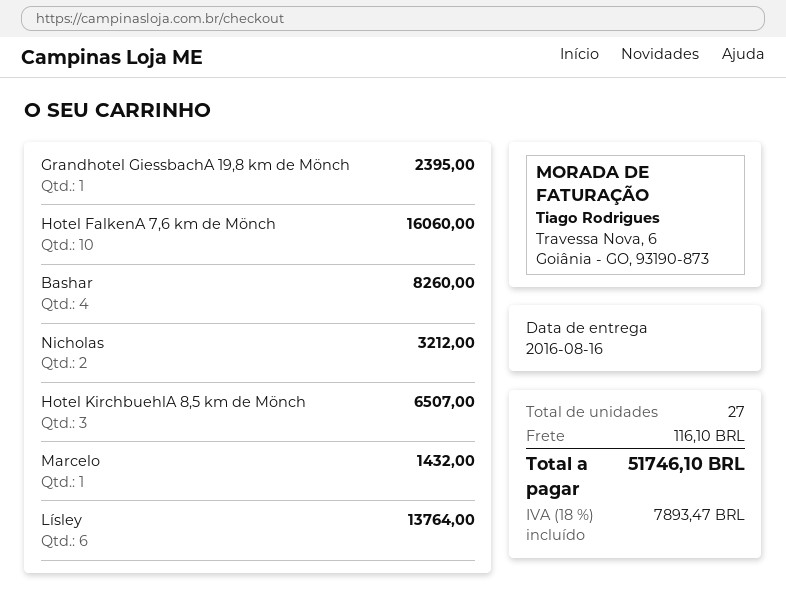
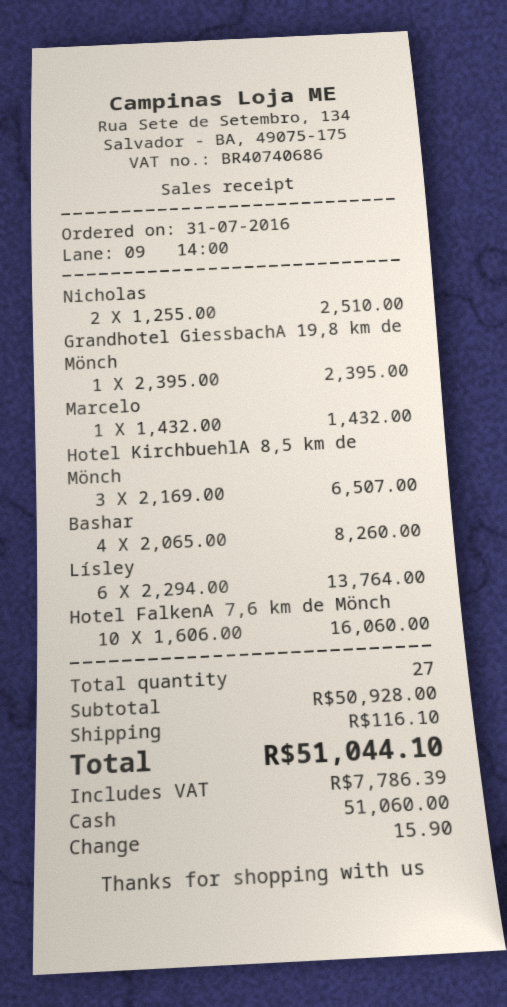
Nicholas: 2 for 3212.00 -> 2 for 2510.00
tax: 7893.47 -> 7786.39
total: 51746.10 -> 51044.10

